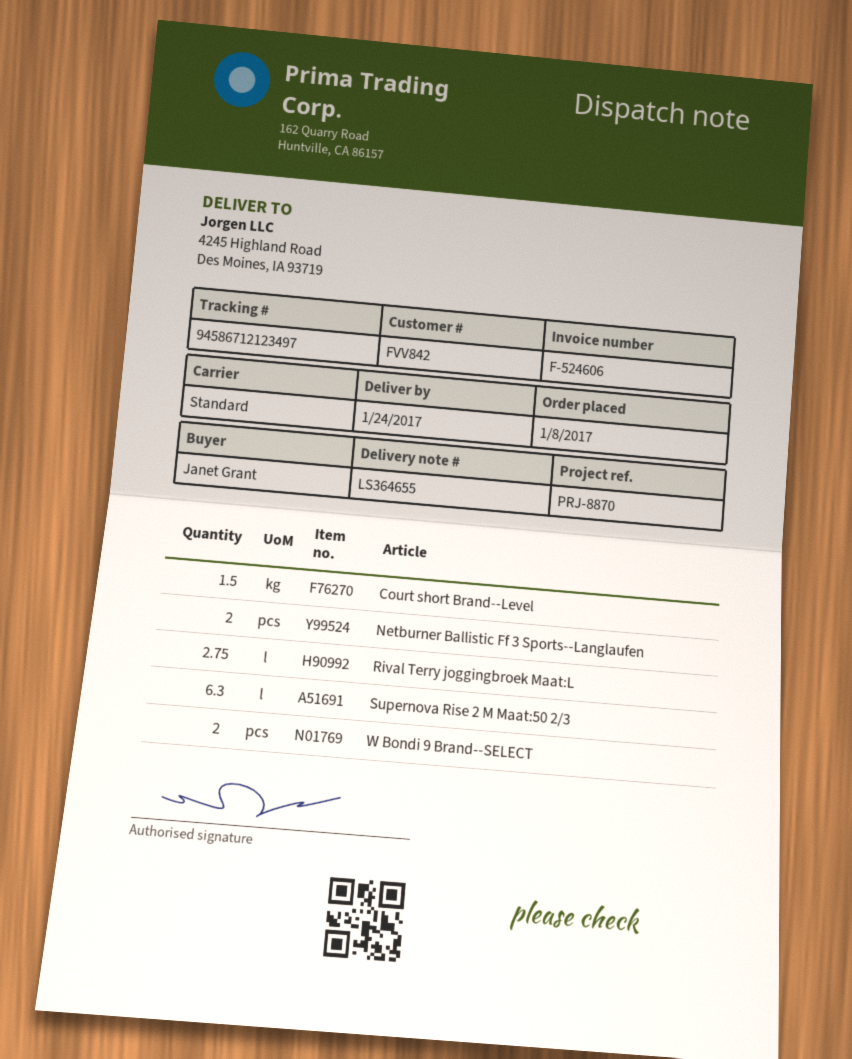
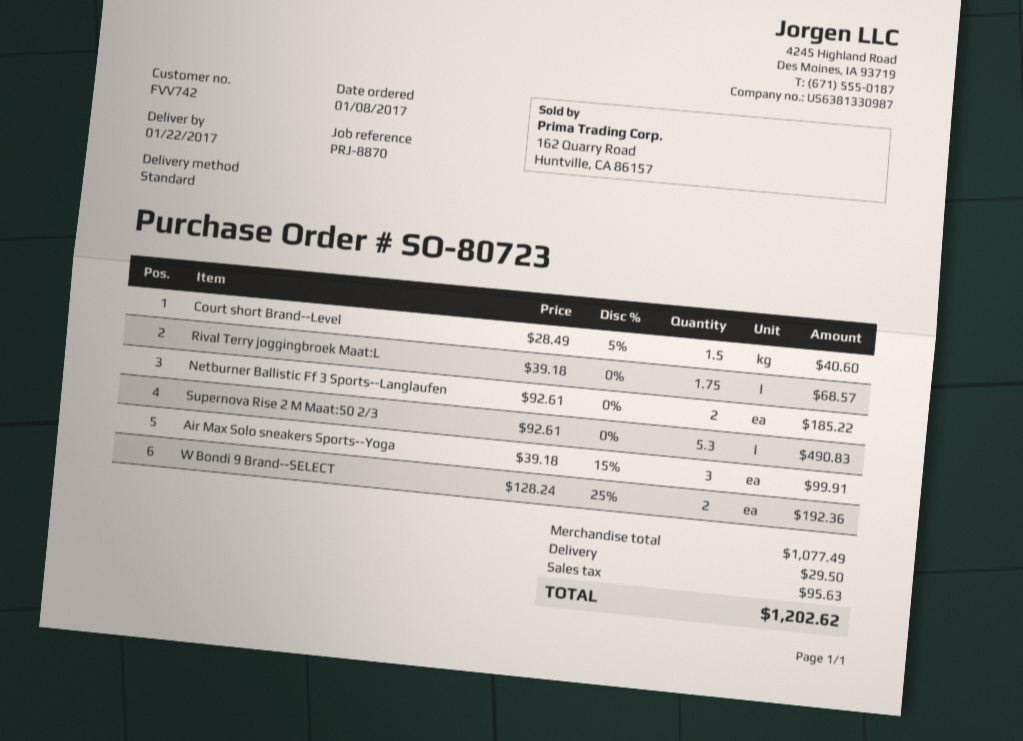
delivery date: 2017-01-24 -> 2017-01-22
customer number: FVV842 -> FVV742
Rival Terry joggingbroek Maat:L: 2.75 -> 1.75
Supernova Rise 2 M Maat:50 2/3: 6.3 -> 5.3
Air Max Solo sneakers Sports--Yoga: none -> 3

